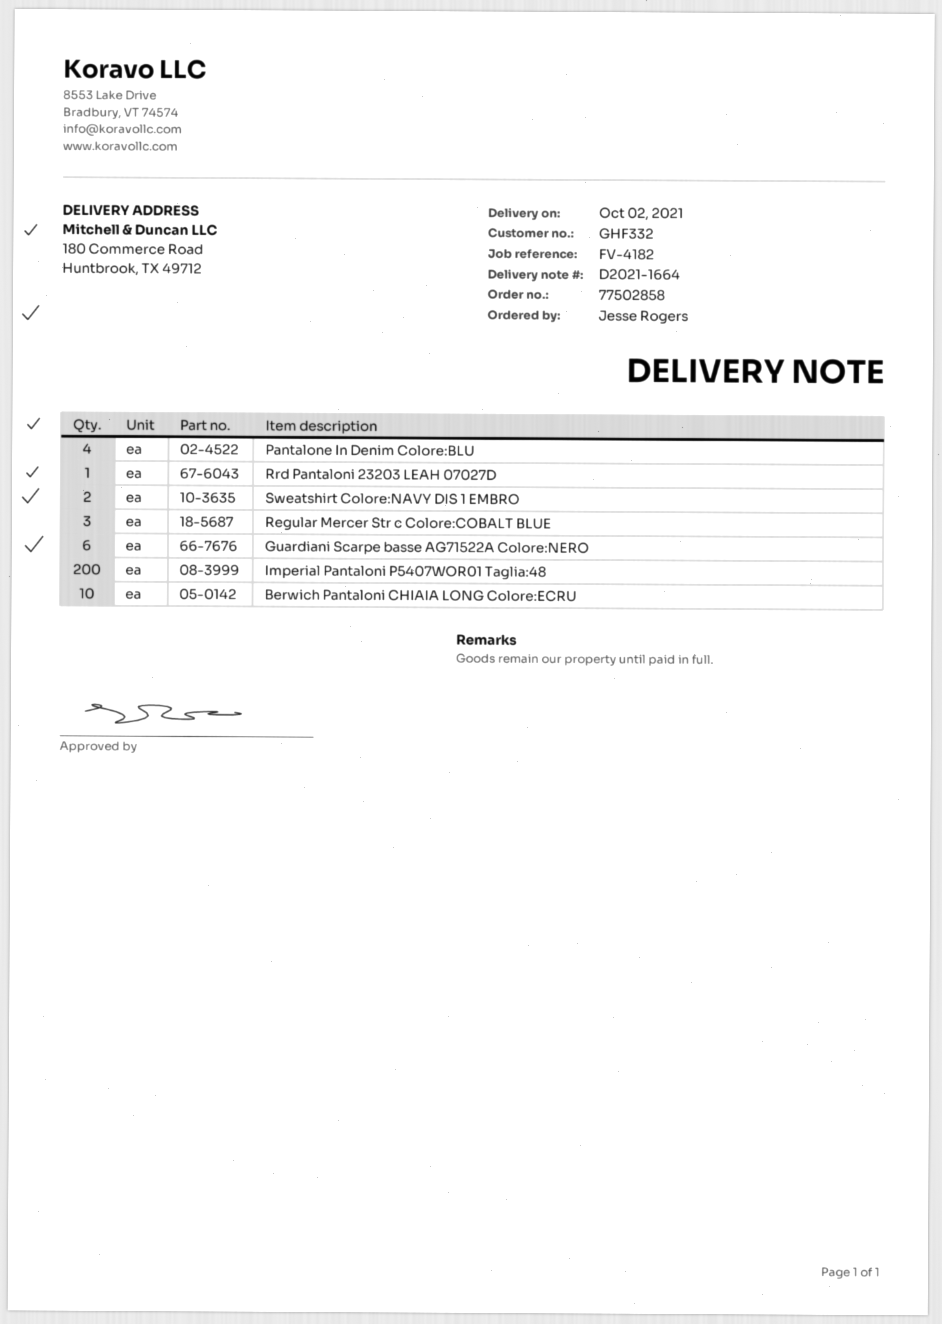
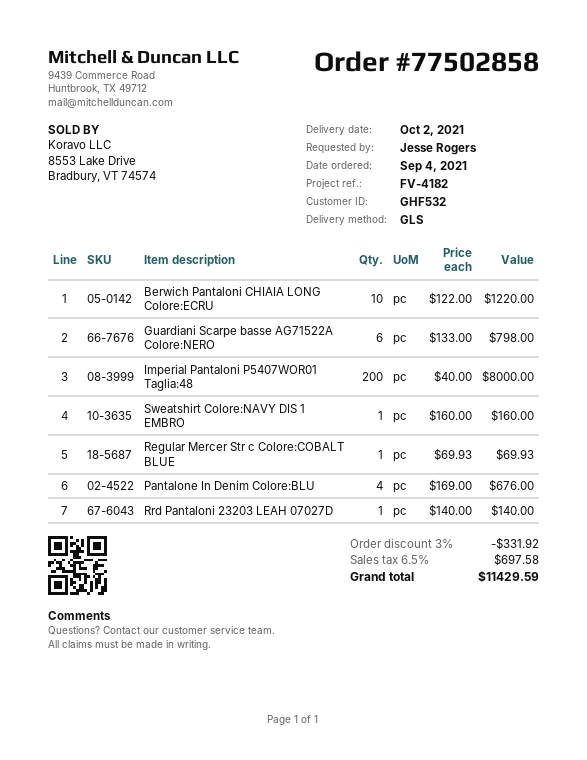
customer number: GHF332 -> GHF532
Sweatshirt Colore:NAVY DIS 1 EMBRO: 2 -> 1
Regular Mercer Str c Colore:COBALT BLUE: 3 -> 1

